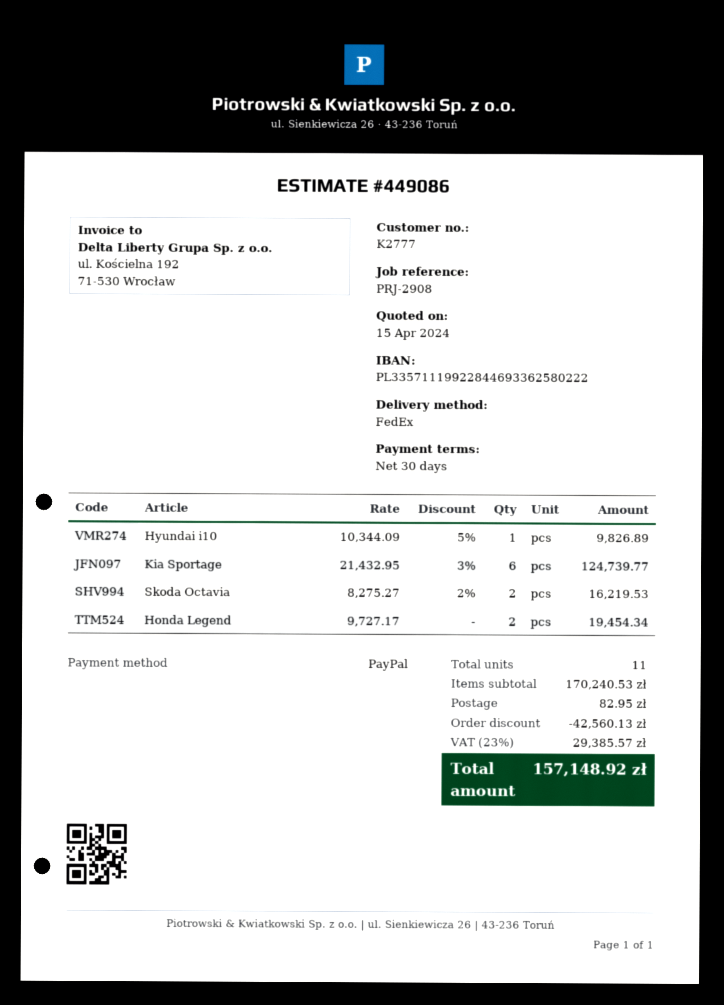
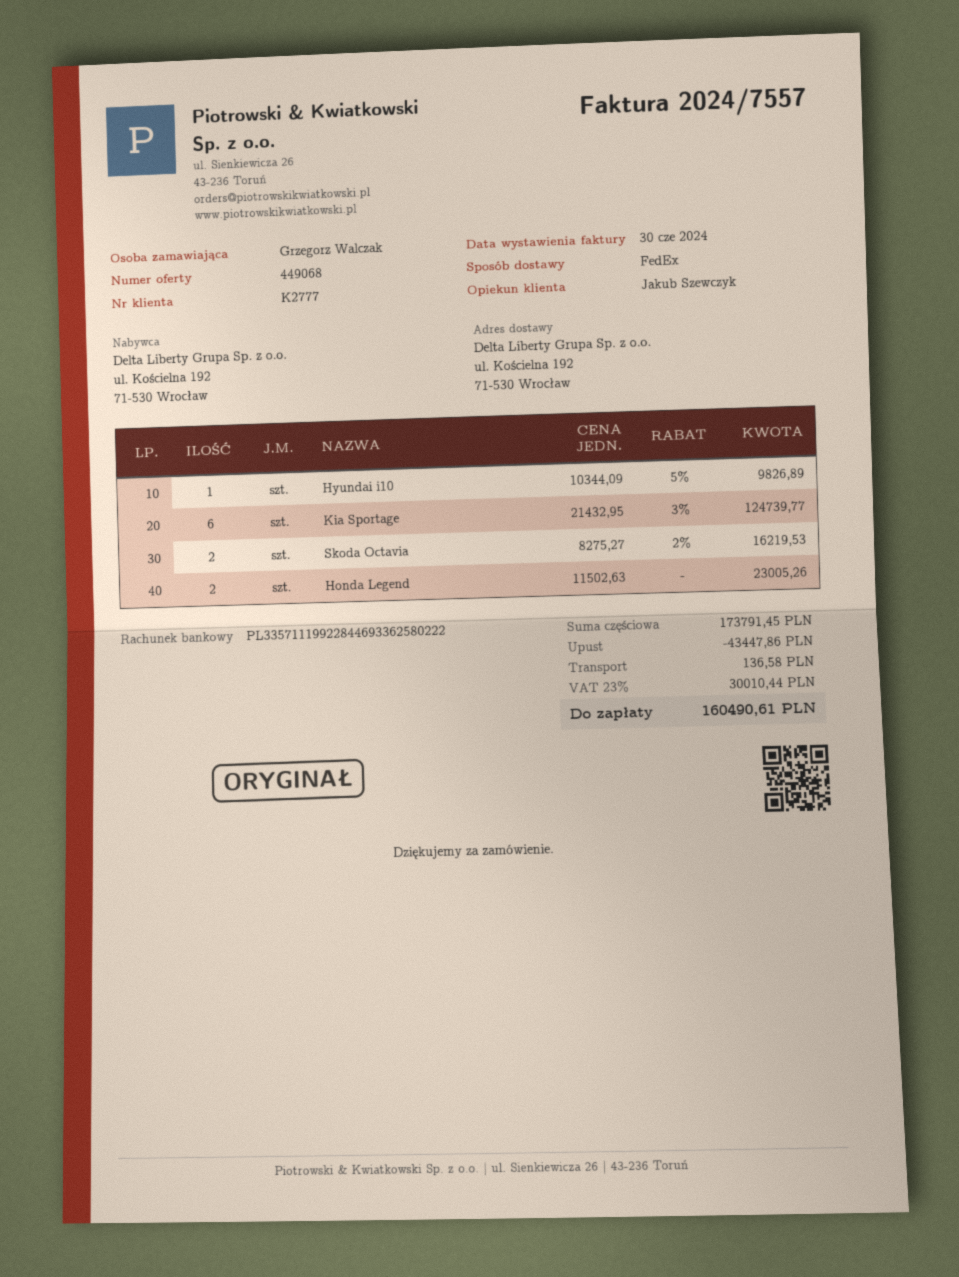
quote number: 449086 -> 449068
Honda Legend: 2 x 9727.17 = 19454.34 -> 2 x 11502.63 = 23005.26
subtotal: 170240.53 -> 173791.45
discount: 42560.13 -> 43447.86
shipping: 82.95 -> 136.58
tax: 23% = 29385.57 -> 23% = 30010.44
total: 157148.92 -> 160490.61

